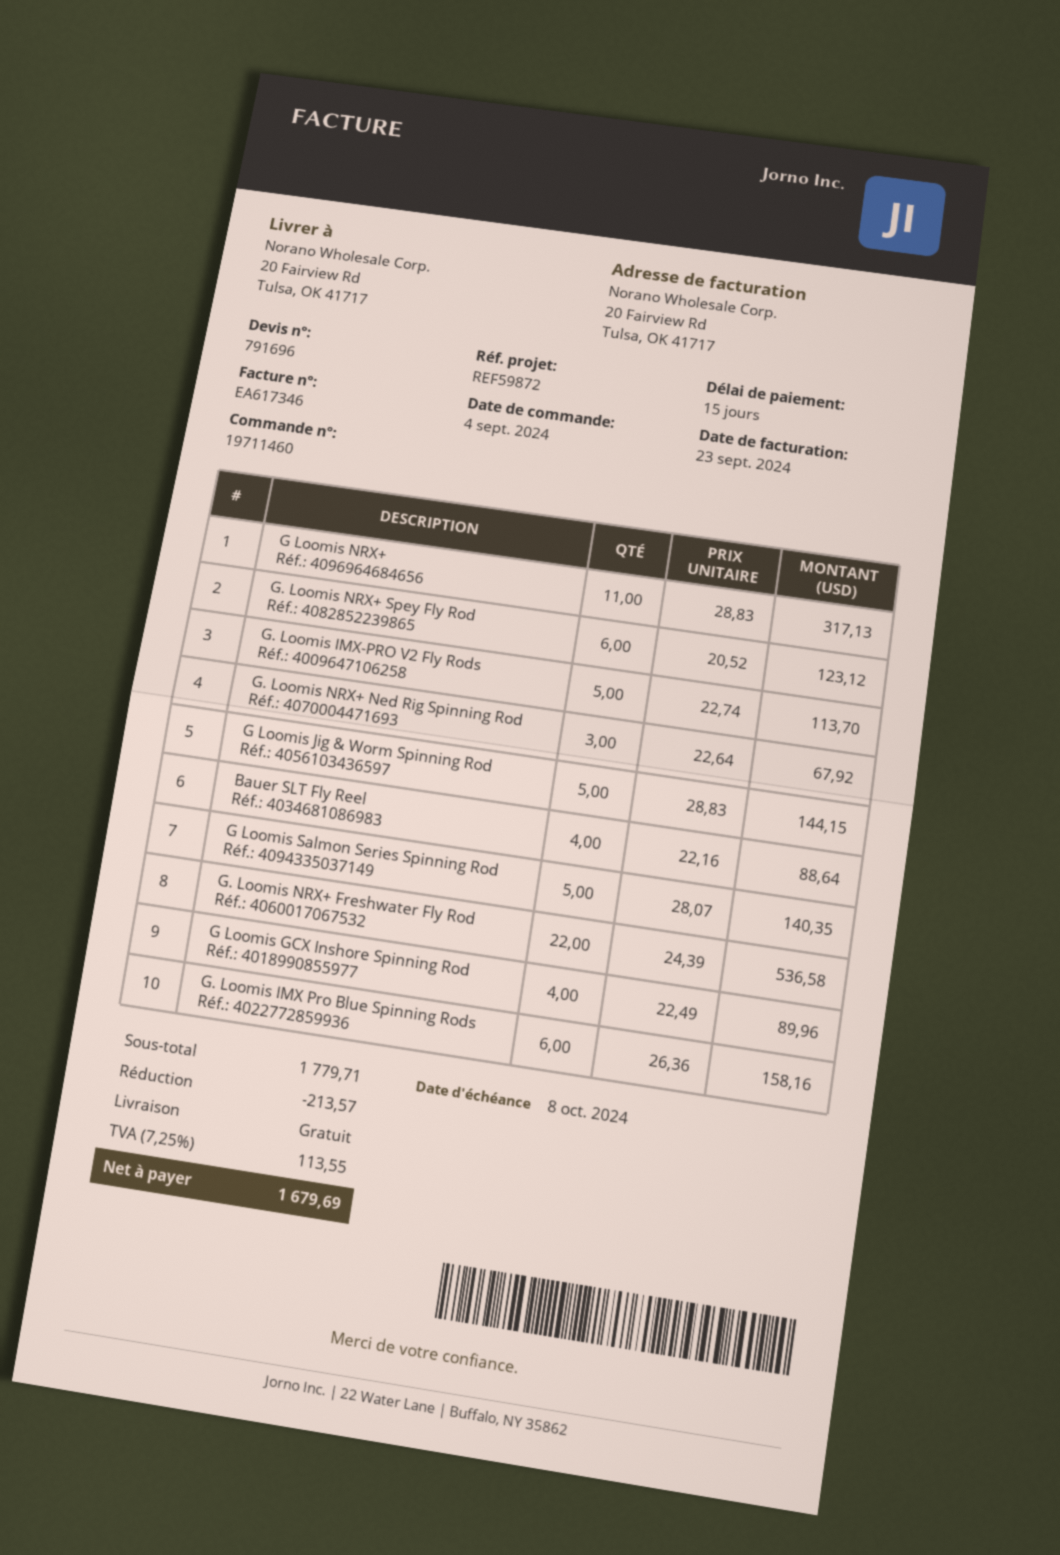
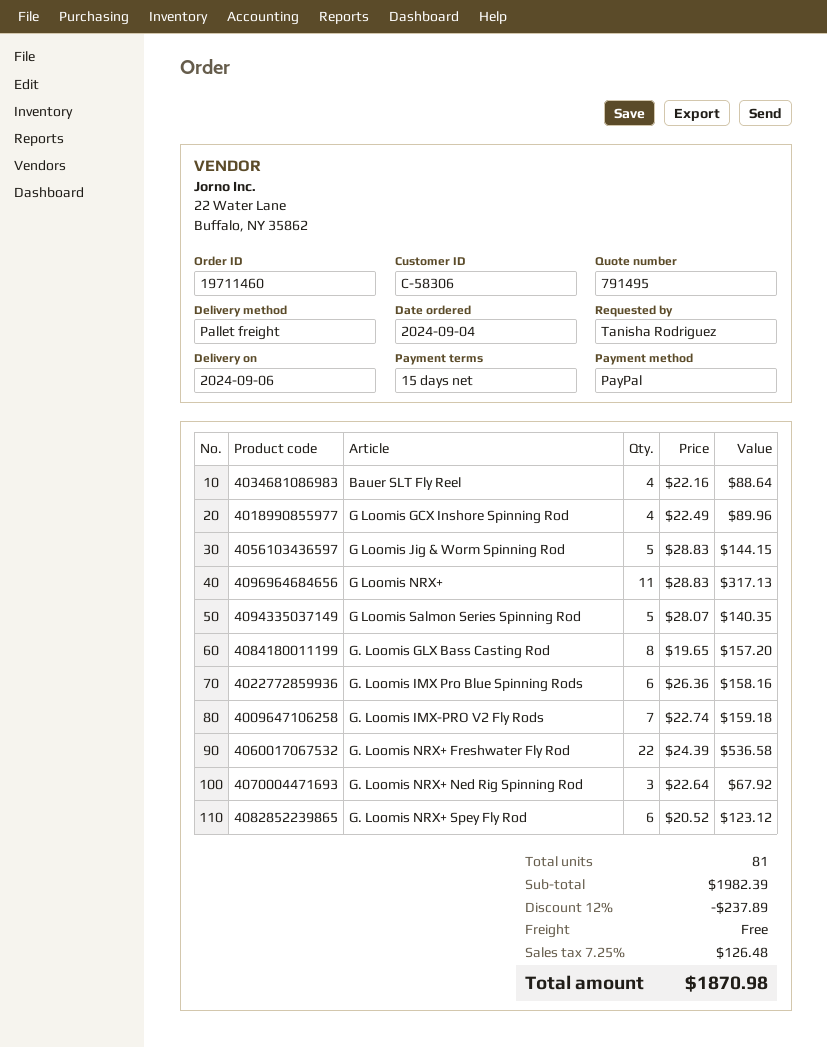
quote number: 791696 -> 791495
G. Loomis IMX-PRO V2 Fly Rods: 5 x 22.74 = 113.70 -> 7 x 22.74 = 159.18
G. Loomis GLX Bass Casting Rod: none -> 8 x 19.65 = 157.20
subtotal: 1779.71 -> 1982.39
discount: 213.57 -> 237.89
tax: 7.25% = 113.55 -> 7.25% = 126.48
total: 1679.69 -> 1870.98

